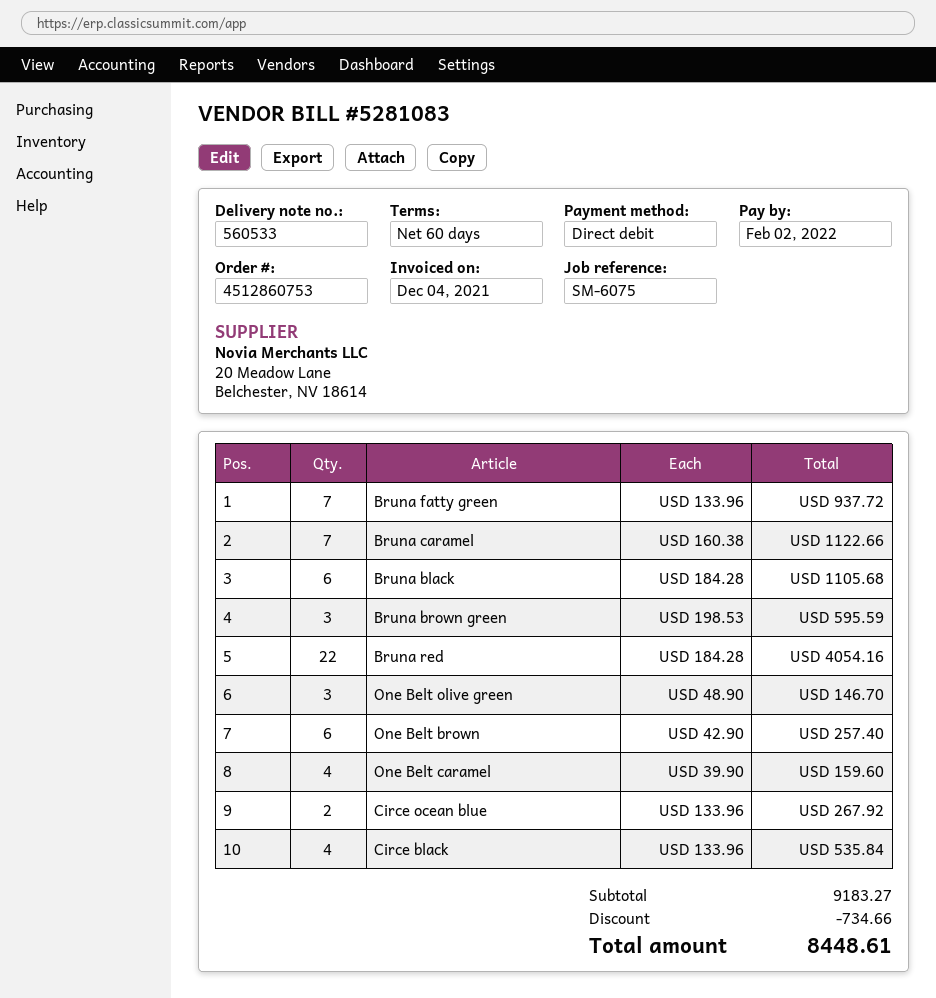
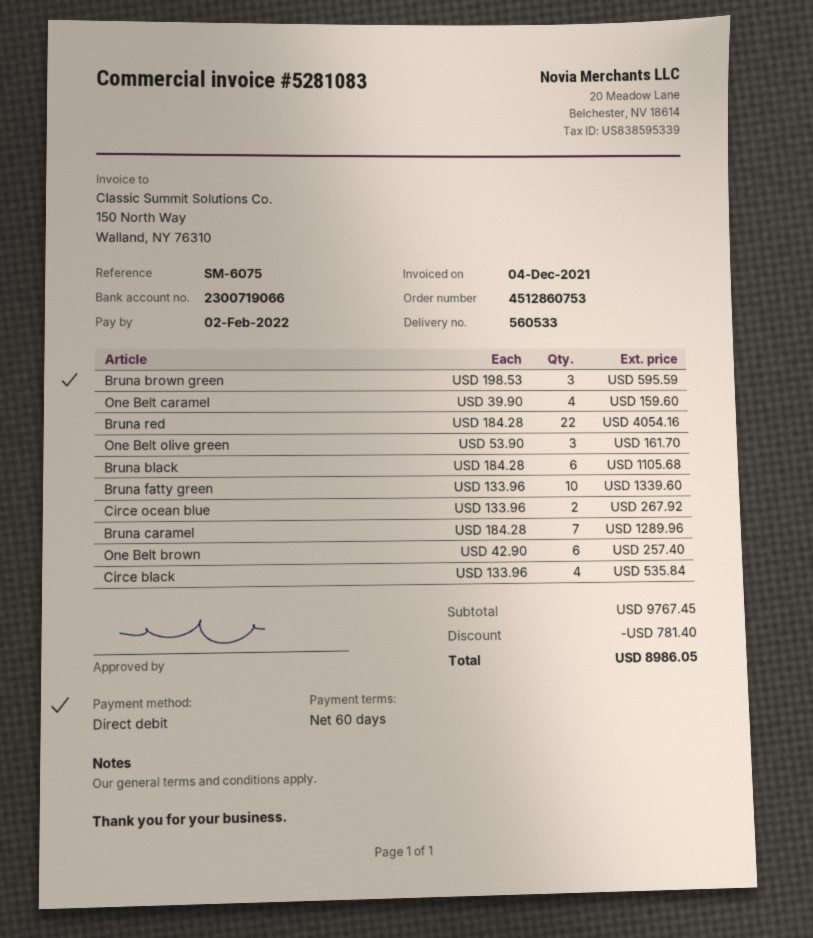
Bruna fatty green: 7 x 133.96 = 937.72 -> 10 x 133.96 = 1339.60
Bruna caramel: 7 x 160.38 = 1122.66 -> 7 x 184.28 = 1289.96
One Belt olive green: 3 x 48.90 = 146.70 -> 3 x 53.90 = 161.70
subtotal: 9183.27 -> 9767.45
discount: 734.66 -> 781.40
total: 8448.61 -> 8986.05

